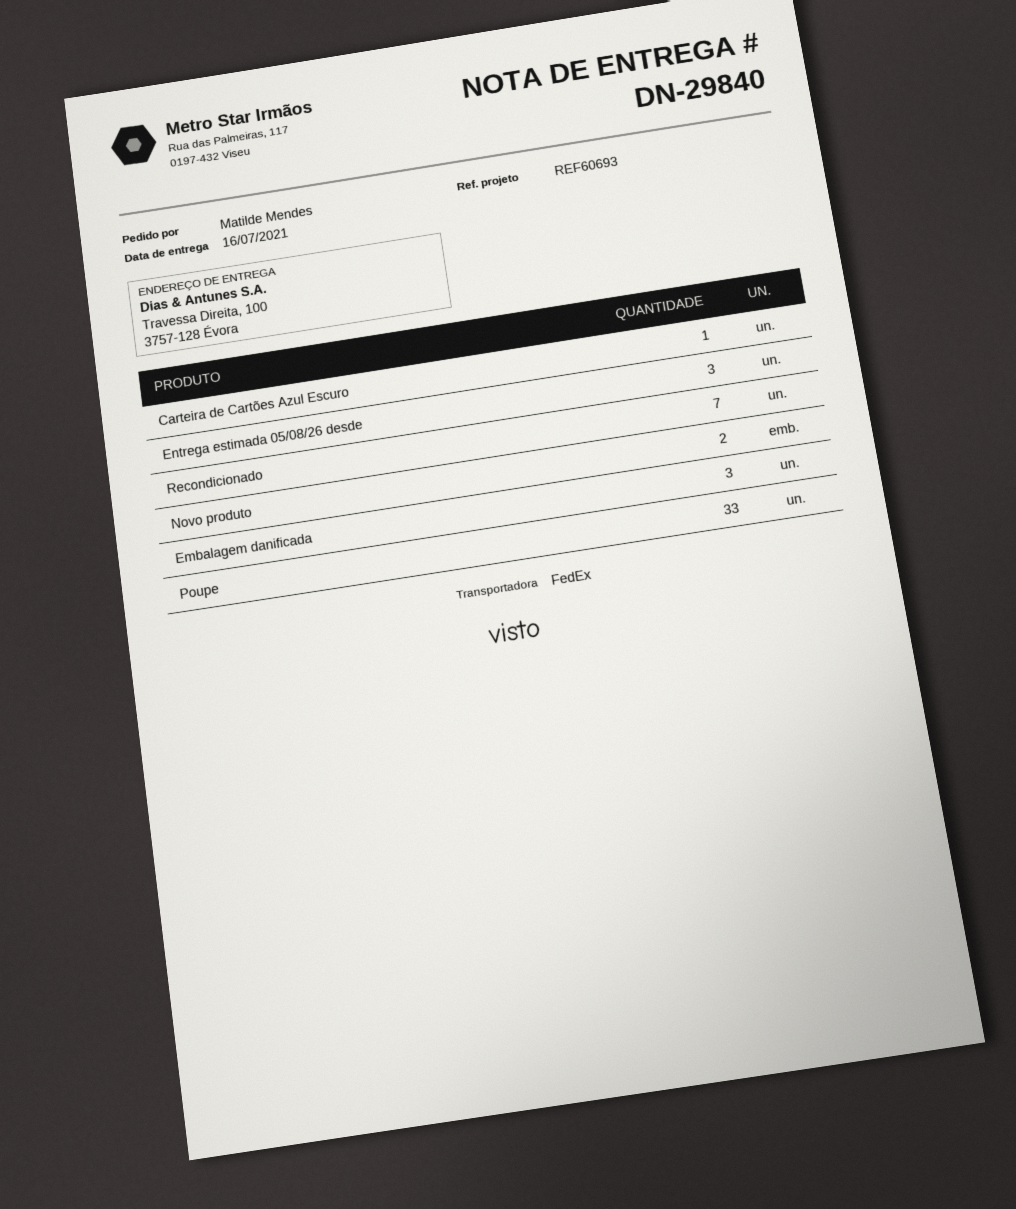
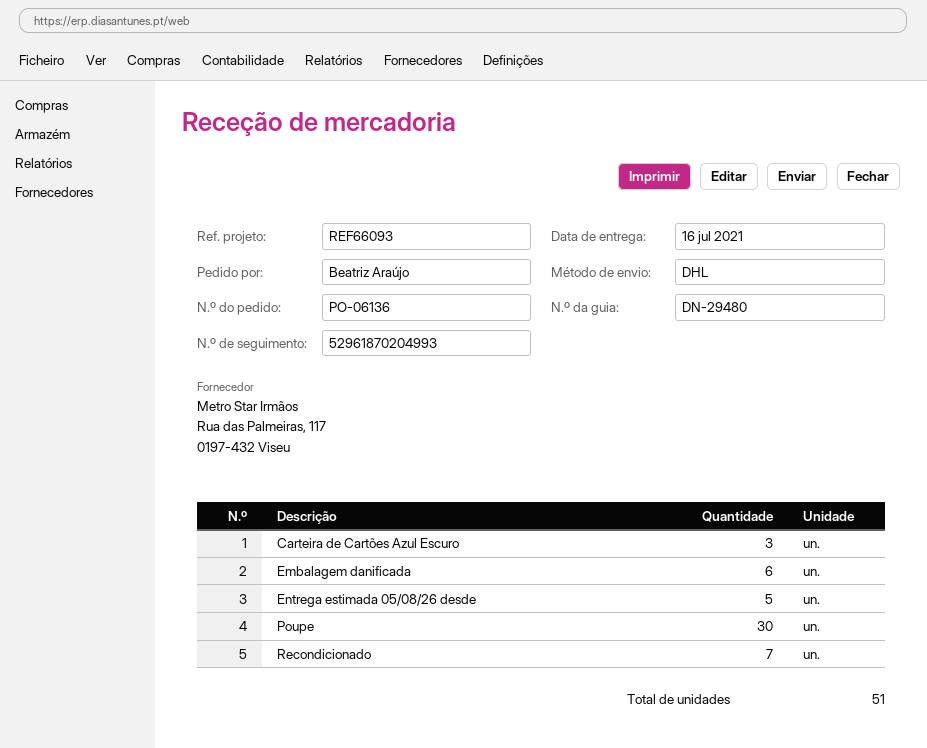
delivery note number: DN-29840 -> DN-29480
reference: REF60693 -> REF66093
ordered by: Matilde Mendes -> Beatriz Araújo
shipping method: FedEx -> DHL
Carteira de Cartões Azul Escuro: 1 -> 3
Entrega estimada 05/08/26 desde: 3 -> 5
Novo produto: 2 -> none
Embalagem danificada: 3 -> 6
Poupe: 33 -> 30

